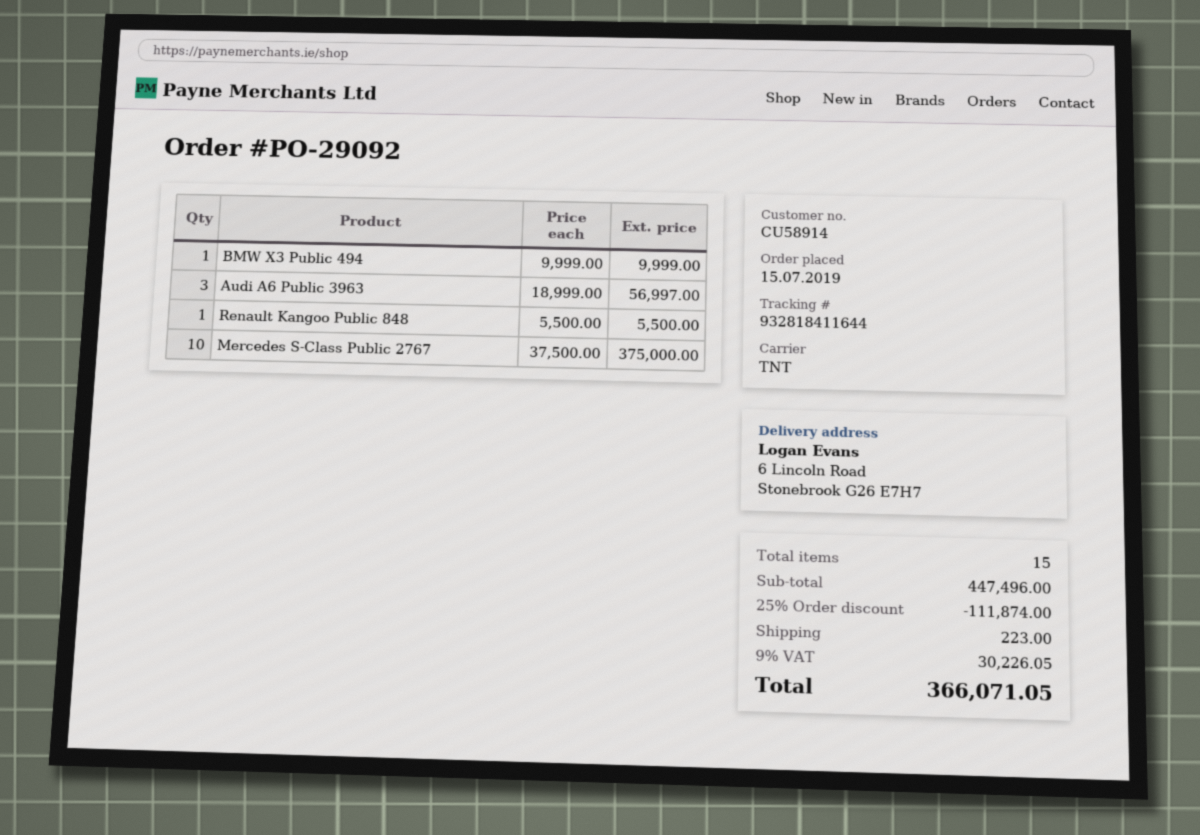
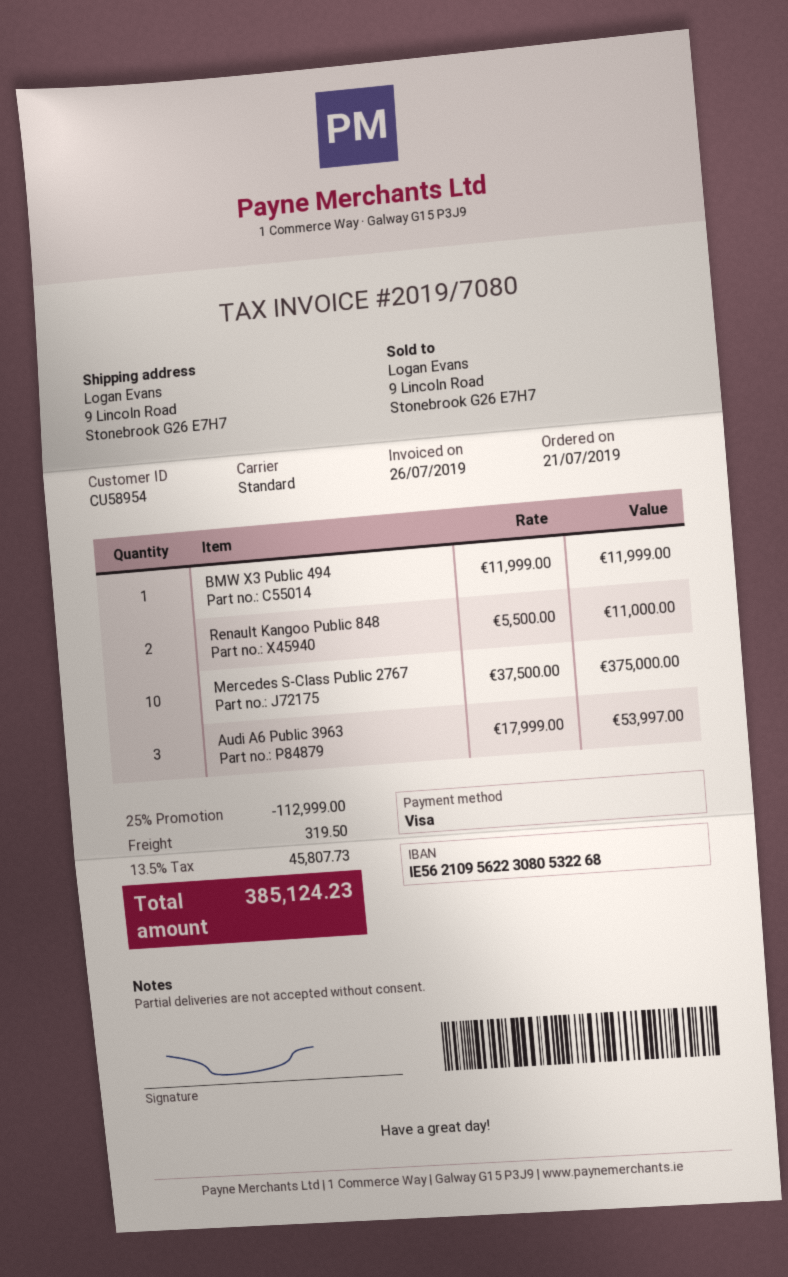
order date: 2019-07-15 -> 2019-07-21
customer number: CU58914 -> CU58954
shipping method: TNT -> standard
ship to: 6 Lincoln Road, Stonebrook G26 E7H7 -> 9 Lincoln Road, Stonebrook G26 E7H7
BMW X3 Public 494: 1 x 9999.00 = 9999.00 -> 1 x 11999.00 = 11999.00
Audi A6 Public 3963: 3 x 18999.00 = 56997.00 -> 3 x 17999.00 = 53997.00
Renault Kangoo Public 848: 1 x 5500.00 = 5500.00 -> 2 x 5500.00 = 11000.00
discount: 25% = 111874.00 -> 25% = 112999.00
shipping: 223.00 -> 319.50
tax: 9% = 30226.05 -> 13.5% = 45807.73
total: 366071.05 -> 385124.23

